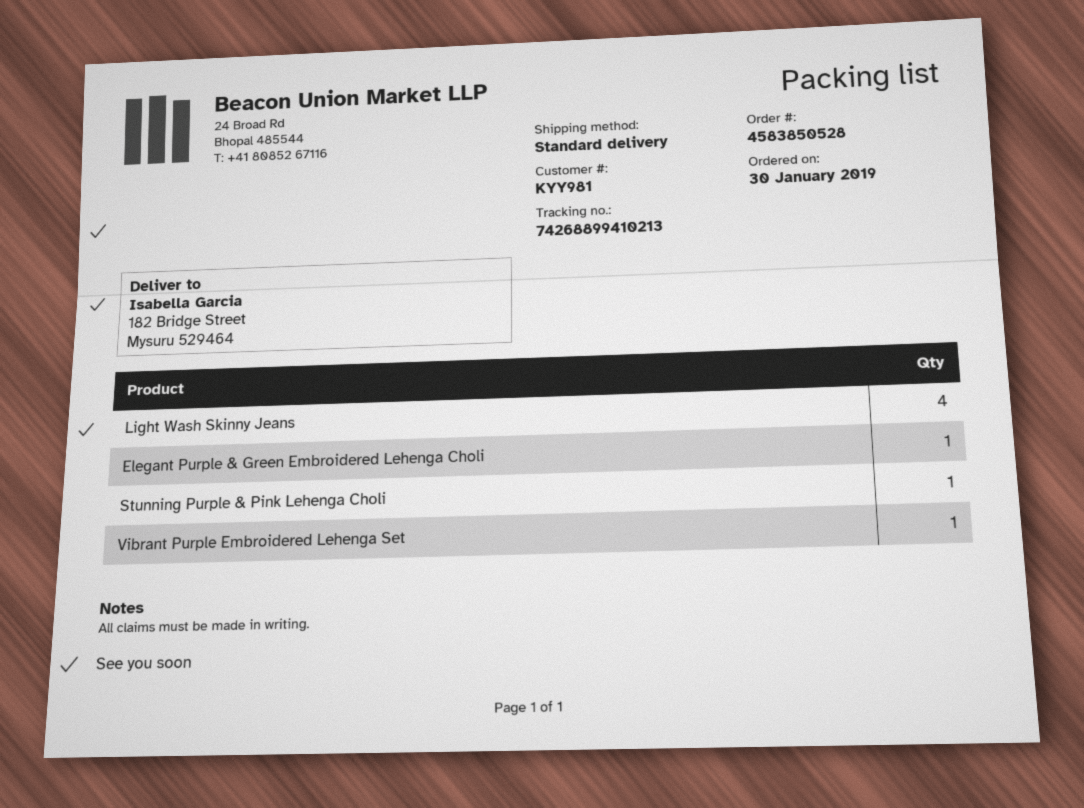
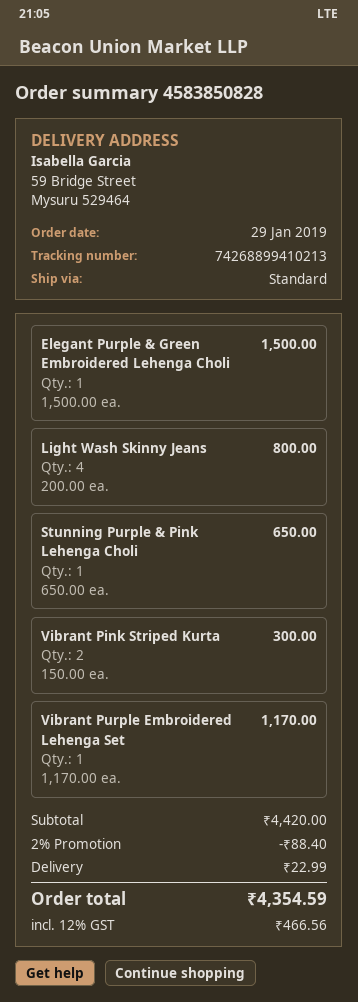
order number: 4583850528 -> 4583850828
order date: 2019-01-30 -> 2019-01-29
ship to: 182 Bridge Street, Mysuru 529464 -> 59 Bridge Street, Mysuru 529464
Vibrant Pink Striped Kurta: none -> 2

